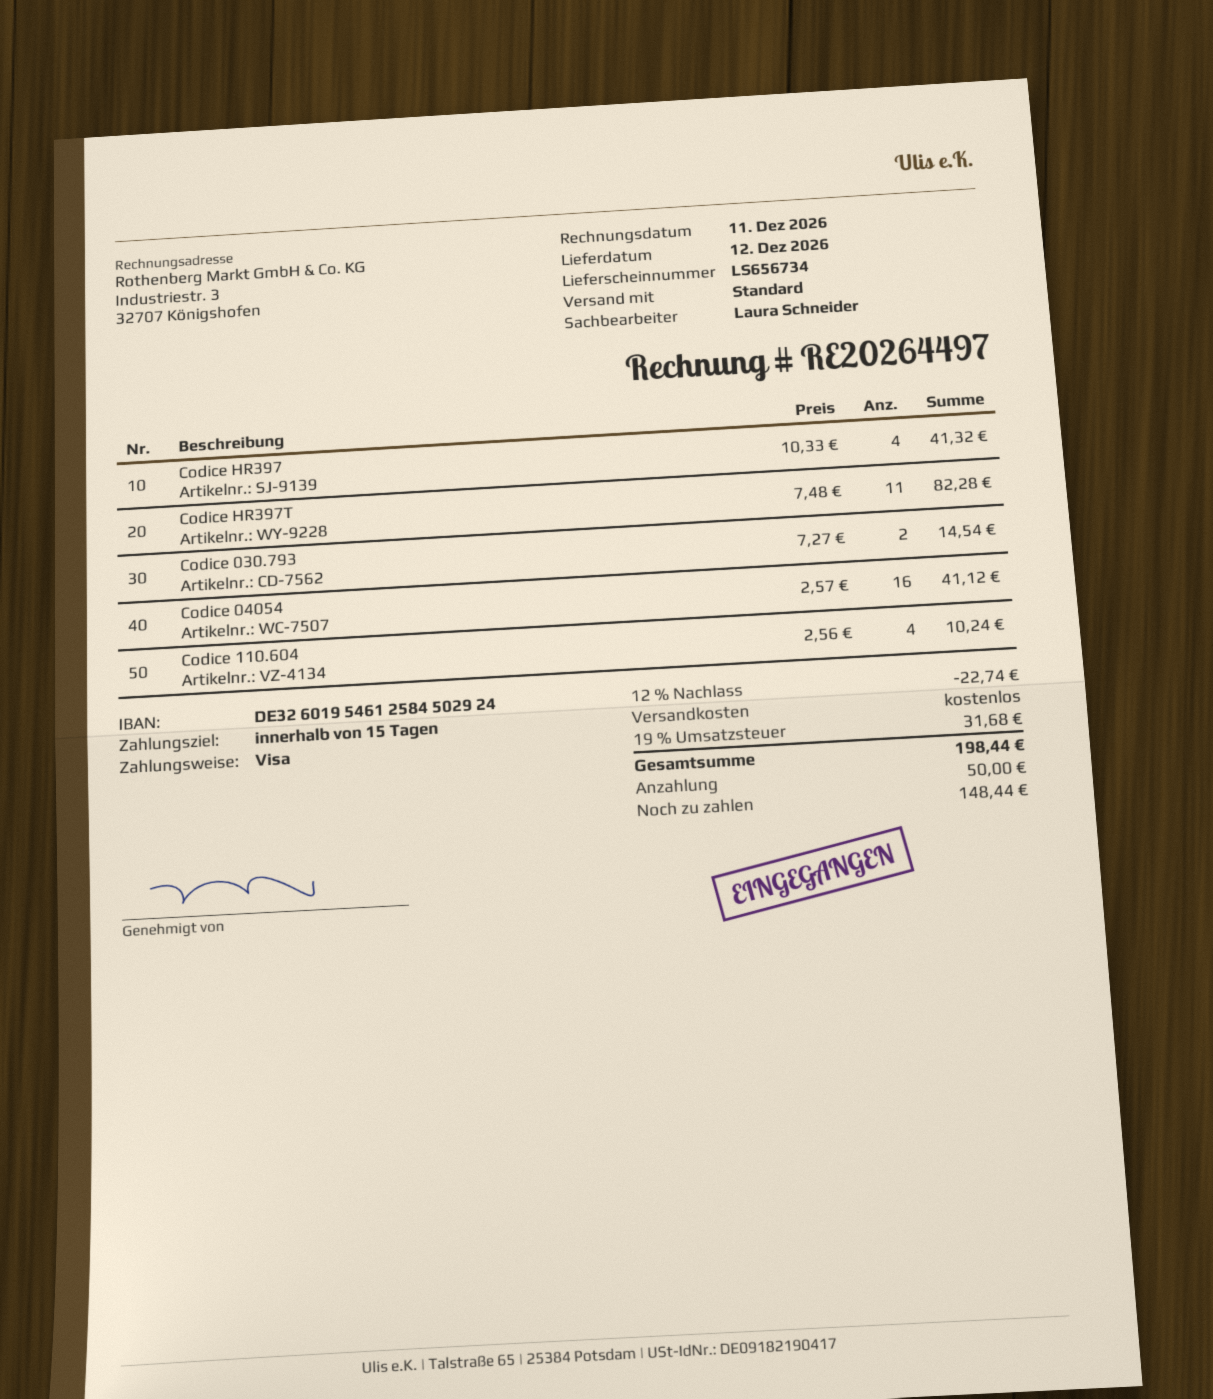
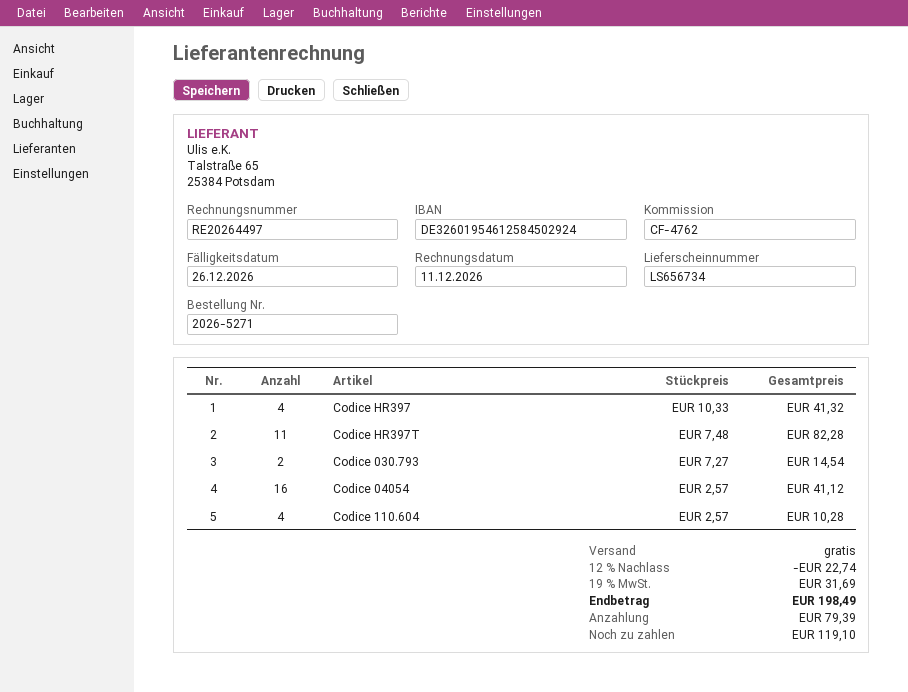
Codice 110.604: 4 x 2.56 = 10.24 -> 4 x 2.57 = 10.28
tax: 19% = 31.68 -> 19% = 31.69
total: 198.44 -> 198.49
deposit: 50.00 -> 79.39
balance: 148.44 -> 119.10

